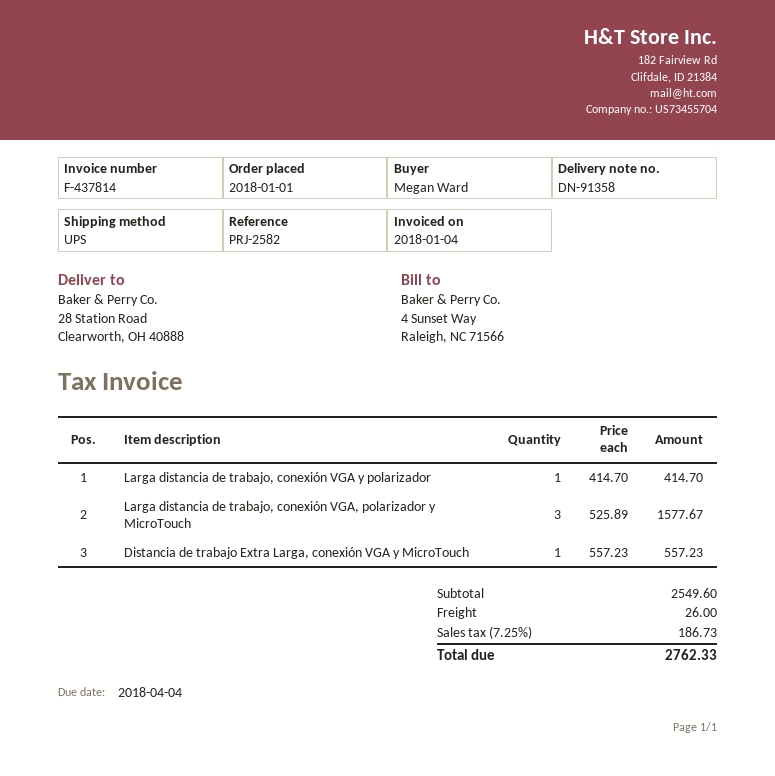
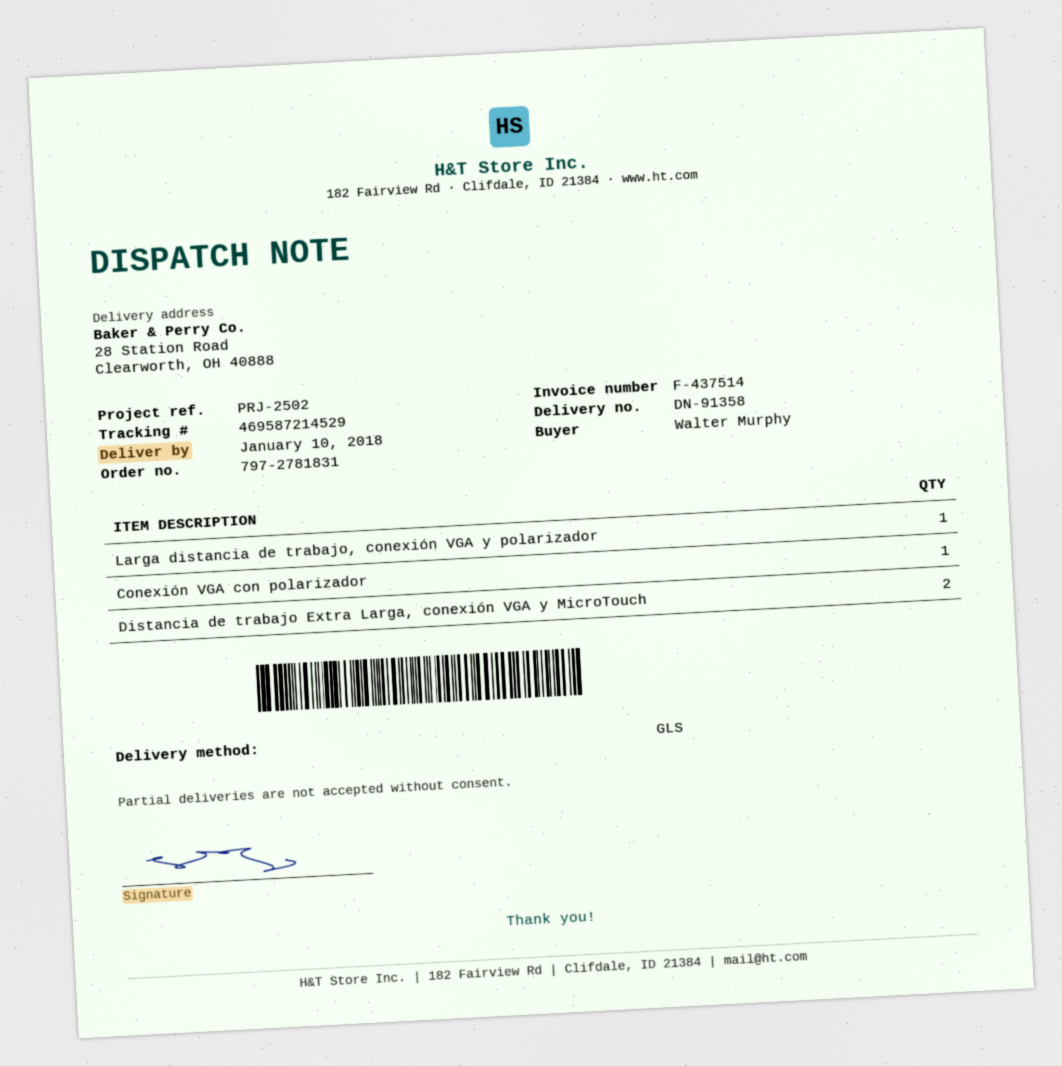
invoice number: F-437814 -> F-437514
reference: PRJ-2582 -> PRJ-2502
ordered by: Megan Ward -> Walter Murphy
shipping method: UPS -> GLS
Larga distancia de trabajo, conexión VGA, polarizador y MicroTouch: 3 -> none
Distancia de trabajo Extra Larga, conexión VGA y MicroTouch: 1 -> 2
Conexión VGA con polarizador: none -> 1

